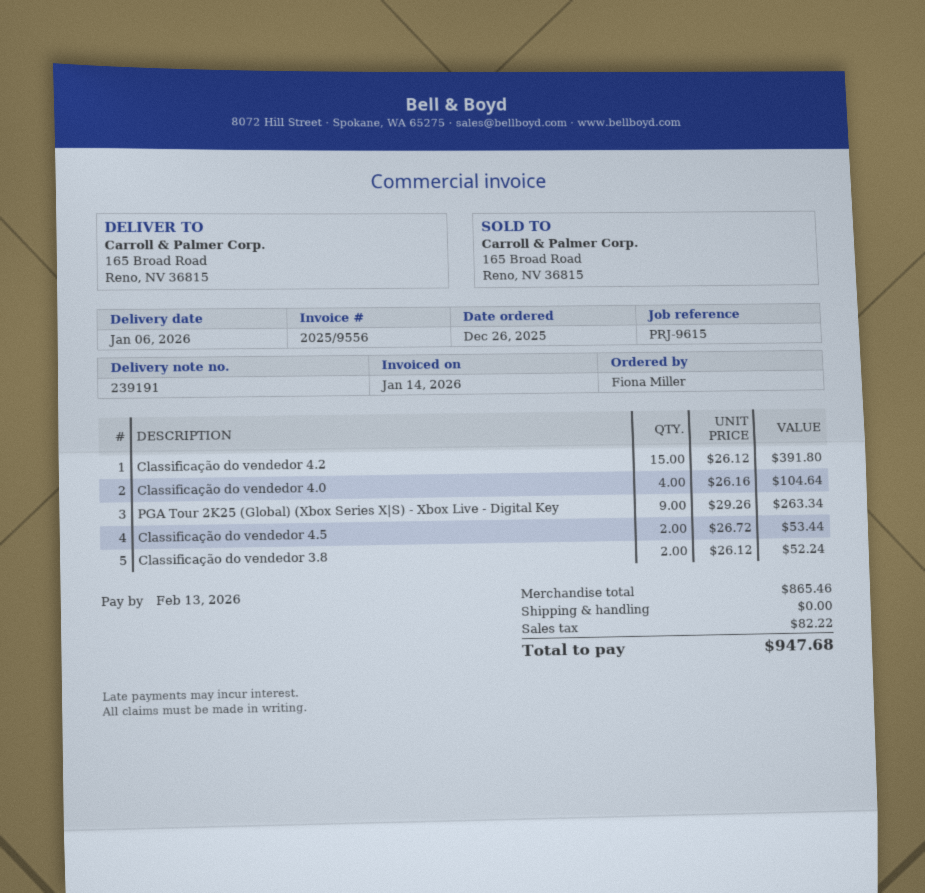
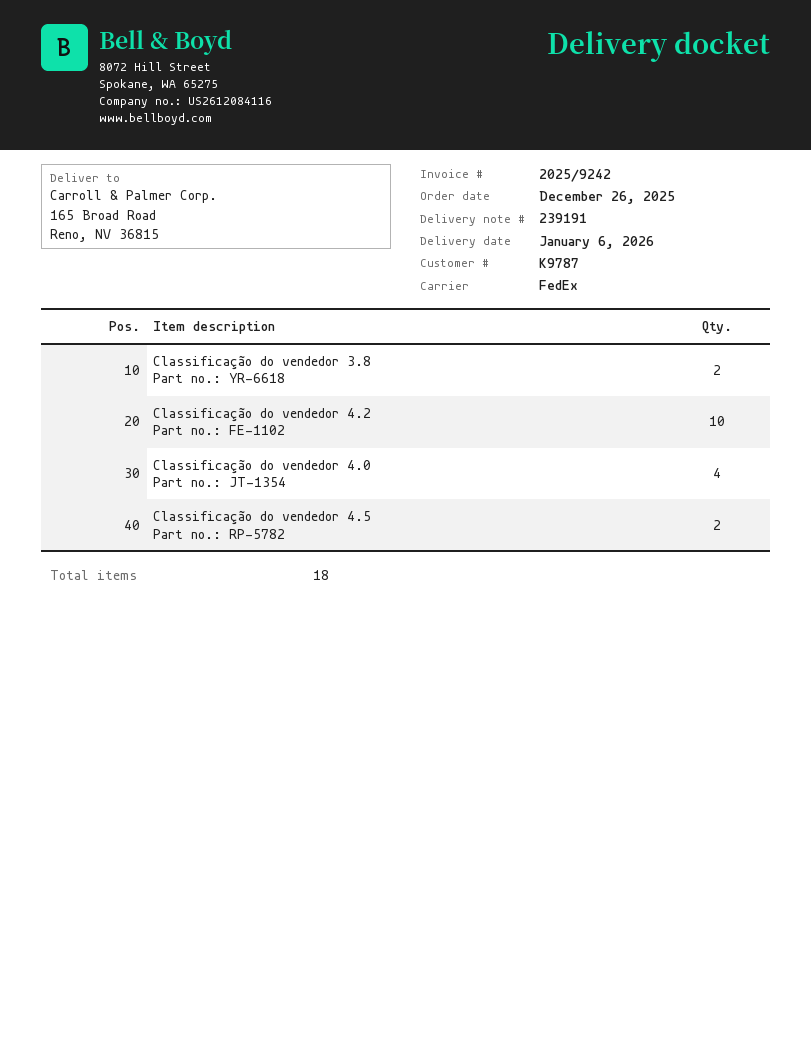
invoice number: 2025/9556 -> 2025/9242
Classificação do vendedor 4.2: 15 -> 10
PGA Tour 2K25 (Global) (Xbox Series X|S) - Xbox Live - Digital Key: 9 -> none

